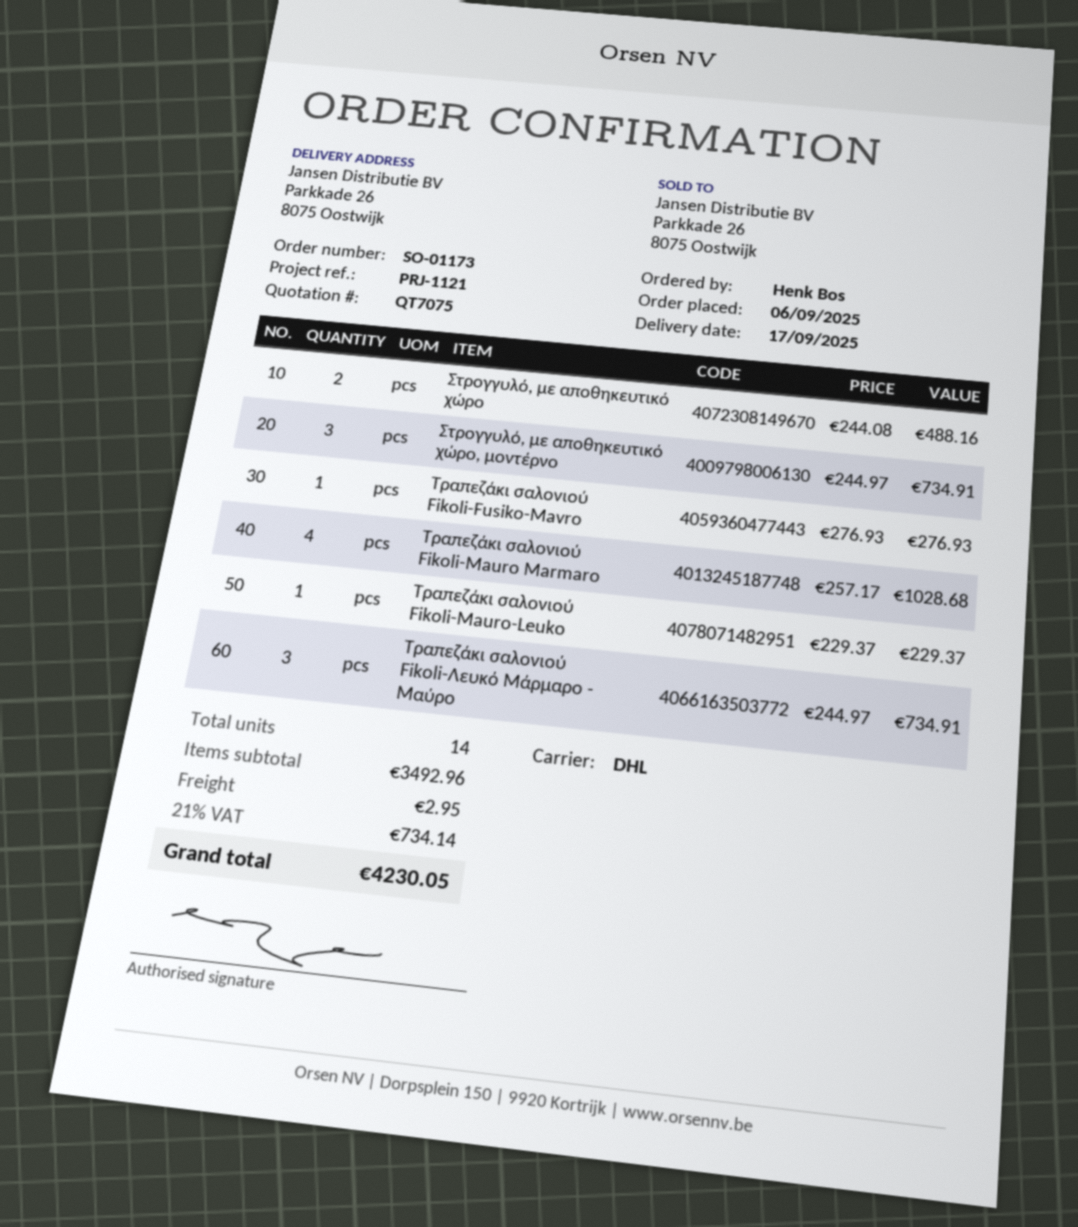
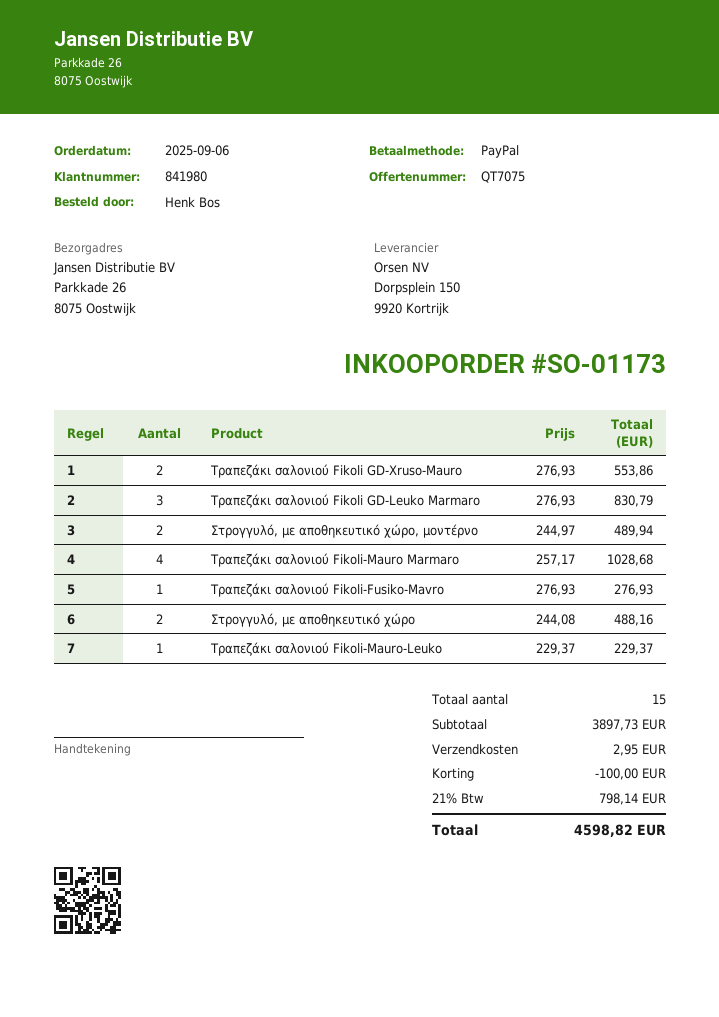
Στρογγυλό, με αποθηκευτικό χώρο, μοντέρνο: 3 x 244.97 = 734.91 -> 2 x 244.97 = 489.94
Τραπεζάκι σαλονιού Fikoli-Λευκό Μάρμαρο - Μαύρο: 3 x 244.97 = 734.91 -> none
Τραπεζάκι σαλονιού Fikoli GD-Xruso-Mauro: none -> 2 x 276.93 = 553.86
Τραπεζάκι σαλονιού Fikoli GD-Leuko Marmaro: none -> 3 x 276.93 = 830.79
total quantity: 14 -> 15
subtotal: 3492.96 -> 3897.73
discount: none -> 100.00
tax: 21% = 734.14 -> 21% = 798.14
total: 4230.05 -> 4598.82

